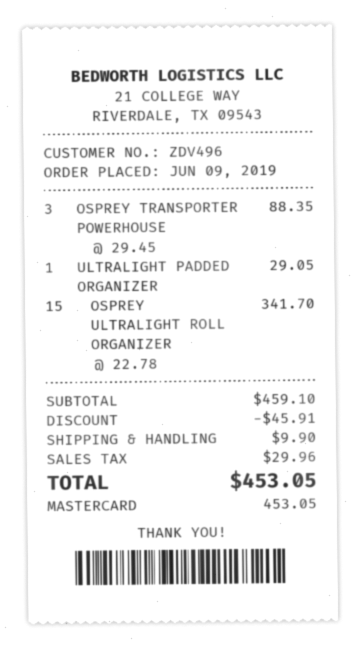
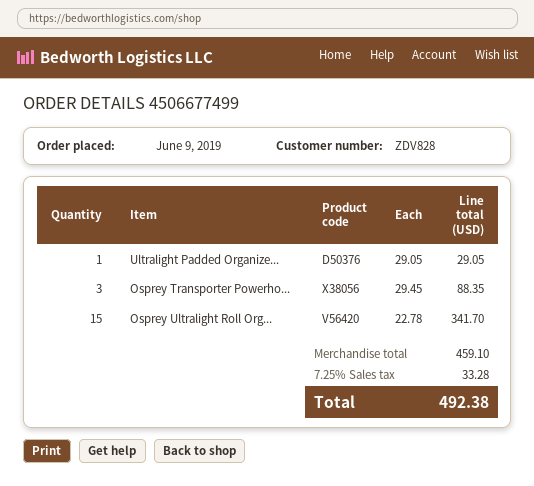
customer number: ZDV496 -> ZDV828
discount: 45.91 -> none
shipping: 9.90 -> none
tax: 29.96 -> 33.28
total: 453.05 -> 492.38

